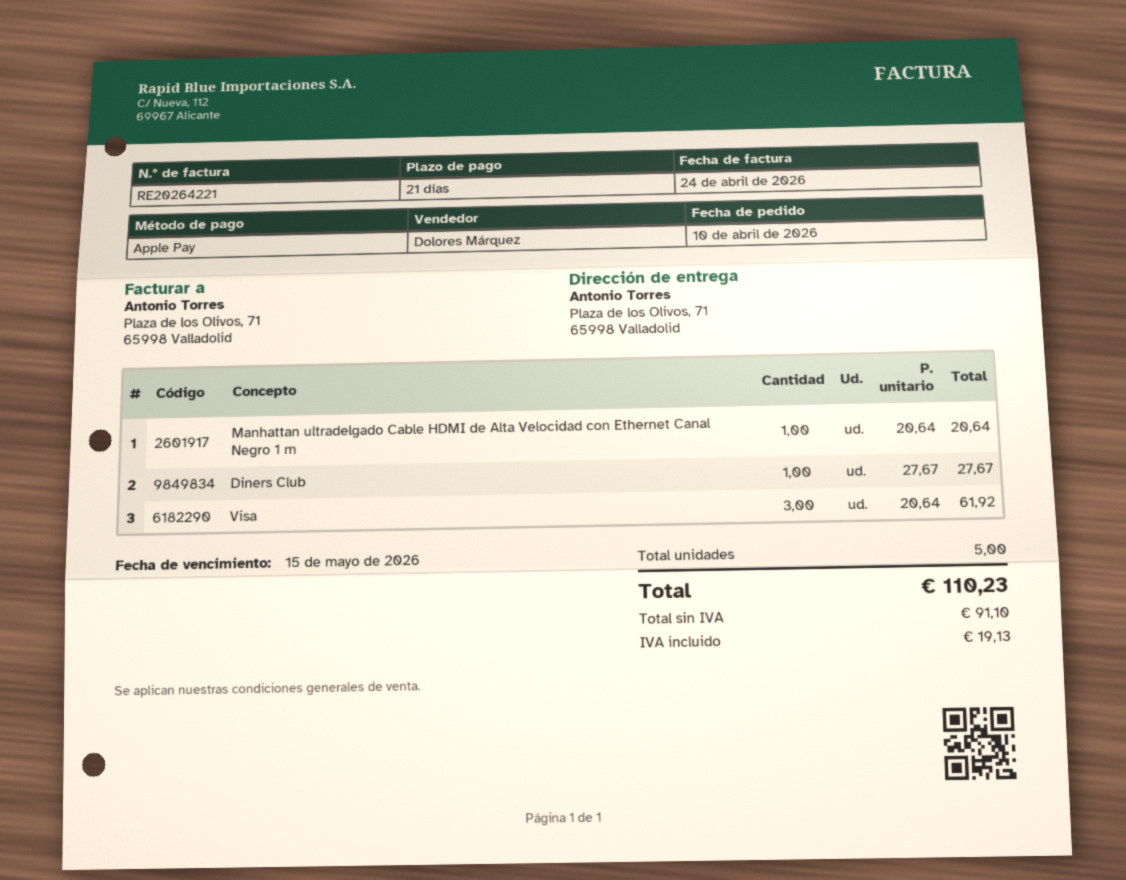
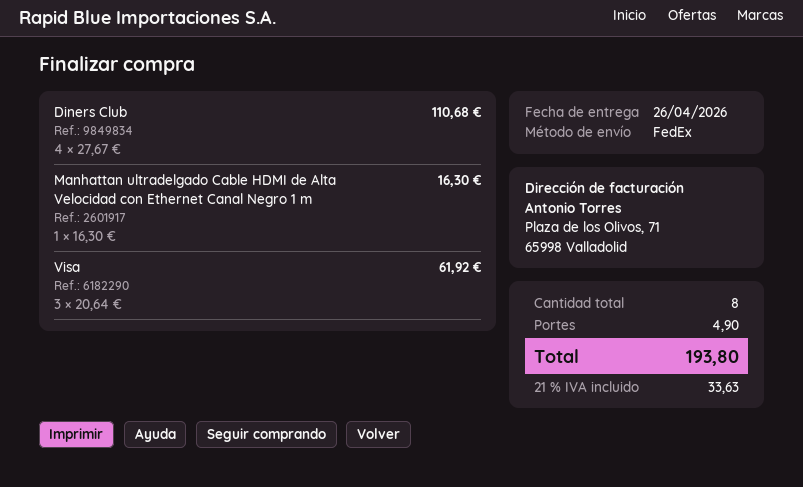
Manhattan ultradelgado Cable HDMI de Alta Velocidad con Ethernet Canal Negro 1 m: 1 x 20.64 = 20.64 -> 1 x 16.30 = 16.30
Diners Club: 1 x 27.67 = 27.67 -> 4 x 27.67 = 110.68
total quantity: 5 -> 8
shipping: none -> 4.90
tax: 19.13 -> 33.63
total: 110.23 -> 193.80

